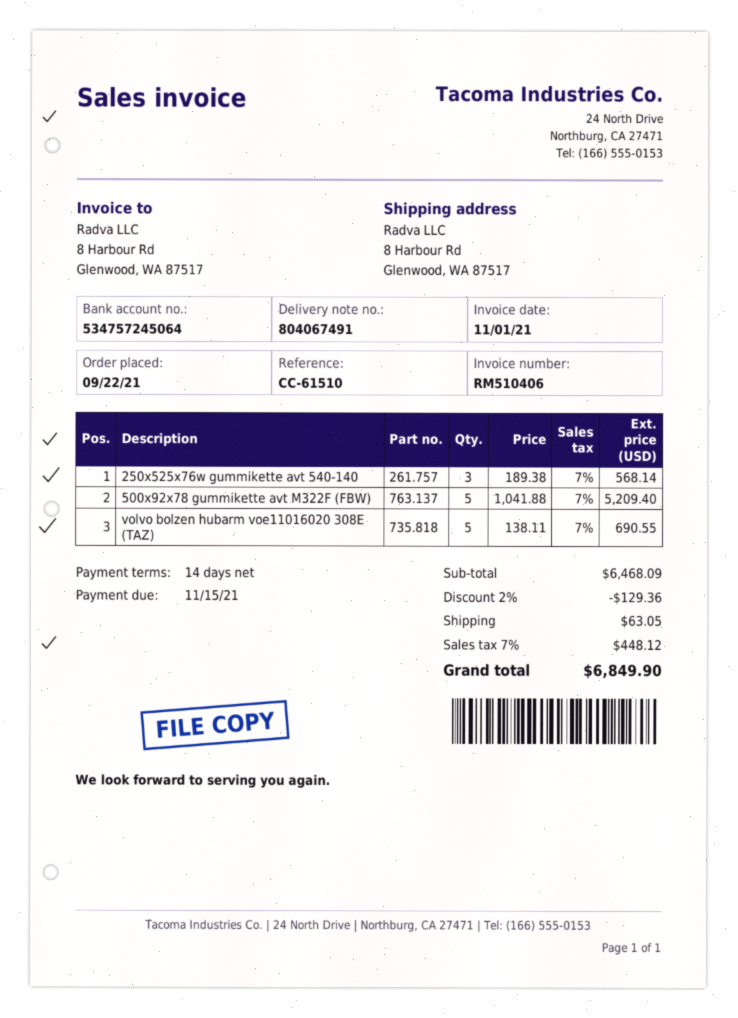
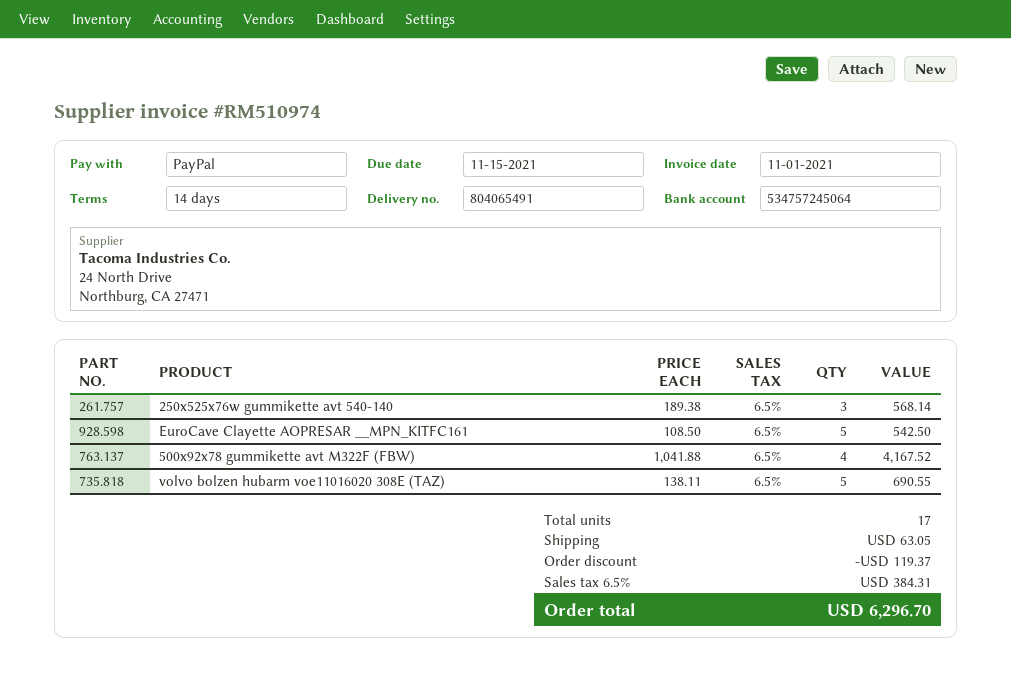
delivery note number: 804067491 -> 804065491
invoice number: RM510406 -> RM510974
500x92x78 gummikette avt M322F (FBW): 5 x 1041.88 = 5209.40 -> 4 x 1041.88 = 4167.52
EuroCave Clayette AOPRESAR __MPN_KITFC161: none -> 5 x 108.50 = 542.50
discount: 129.36 -> 119.37
tax: 7% = 448.12 -> 6.5% = 384.31
total: 6849.90 -> 6296.70

